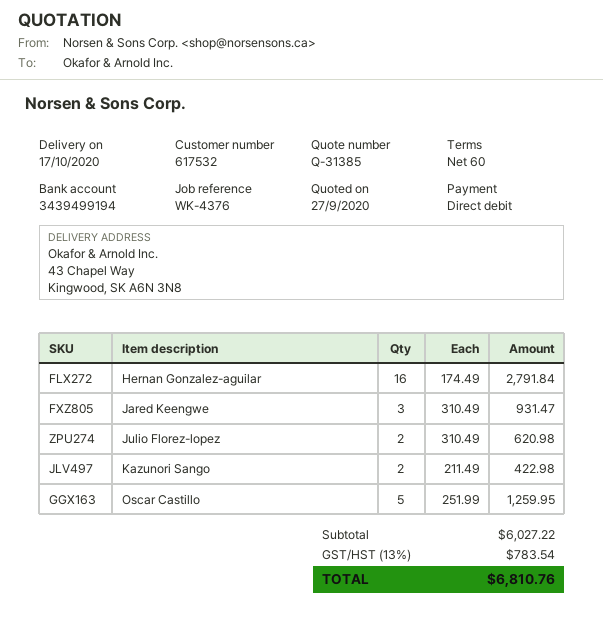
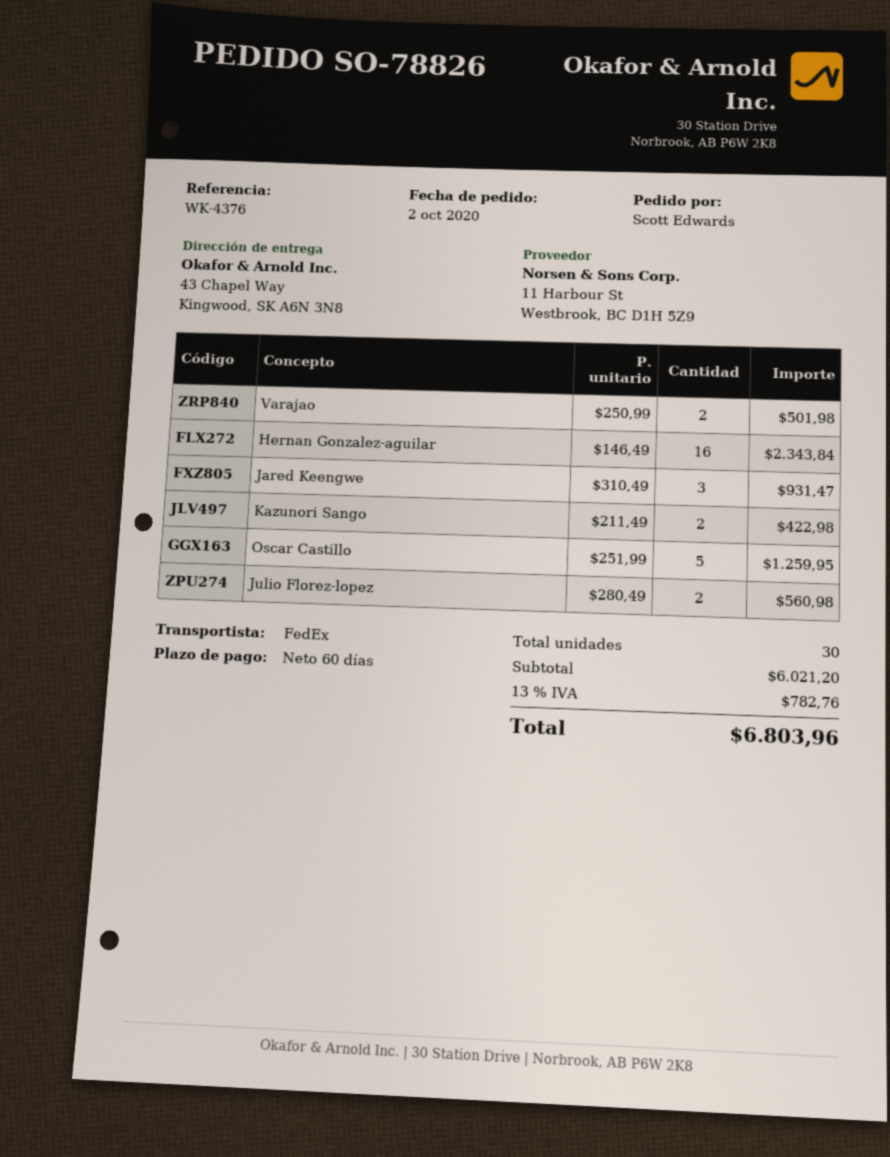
Hernan Gonzalez-aguilar: 16 x 174.49 = 2791.84 -> 16 x 146.49 = 2343.84
Julio Florez-lopez: 2 x 310.49 = 620.98 -> 2 x 280.49 = 560.98
Varajao: none -> 2 x 250.99 = 501.98
subtotal: 6027.22 -> 6021.20
tax: 13% = 783.54 -> 13% = 782.76
total: 6810.76 -> 6803.96

